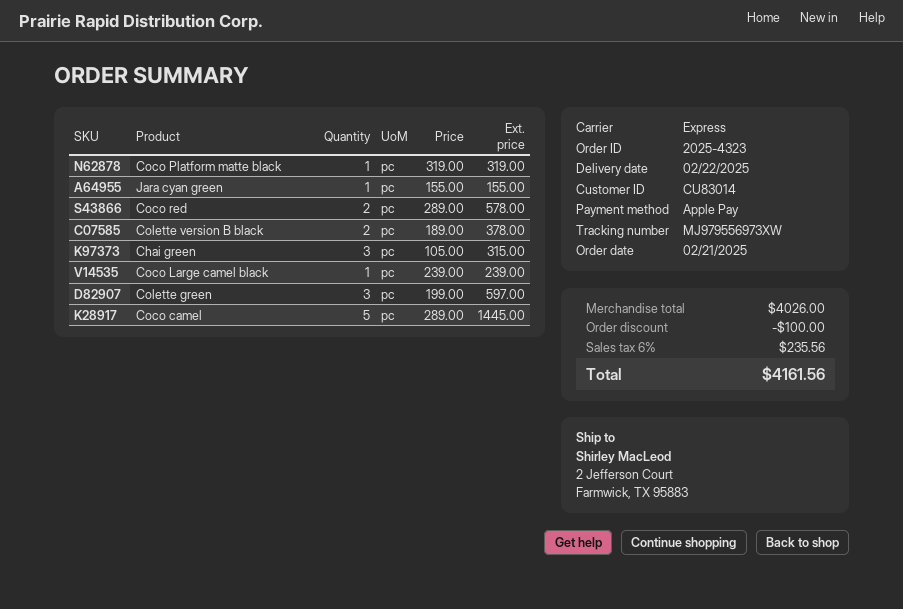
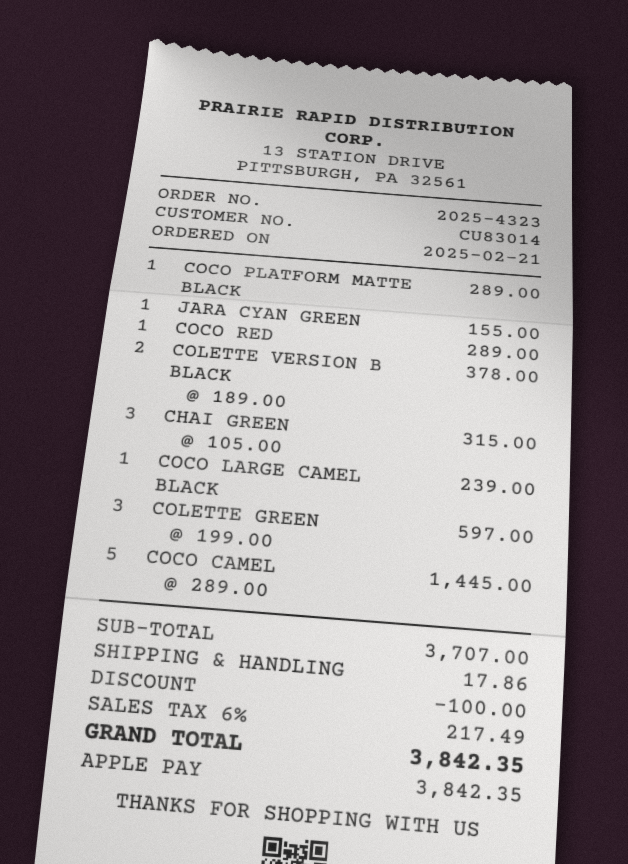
Coco Platform matte black: 1 x 319.00 = 319.00 -> 1 x 289.00 = 289.00
Coco red: 2 x 289.00 = 578.00 -> 1 x 289.00 = 289.00
subtotal: 4026.00 -> 3707.00
shipping: none -> 17.86
tax: 6% = 235.56 -> 6% = 217.49
total: 4161.56 -> 3842.35

